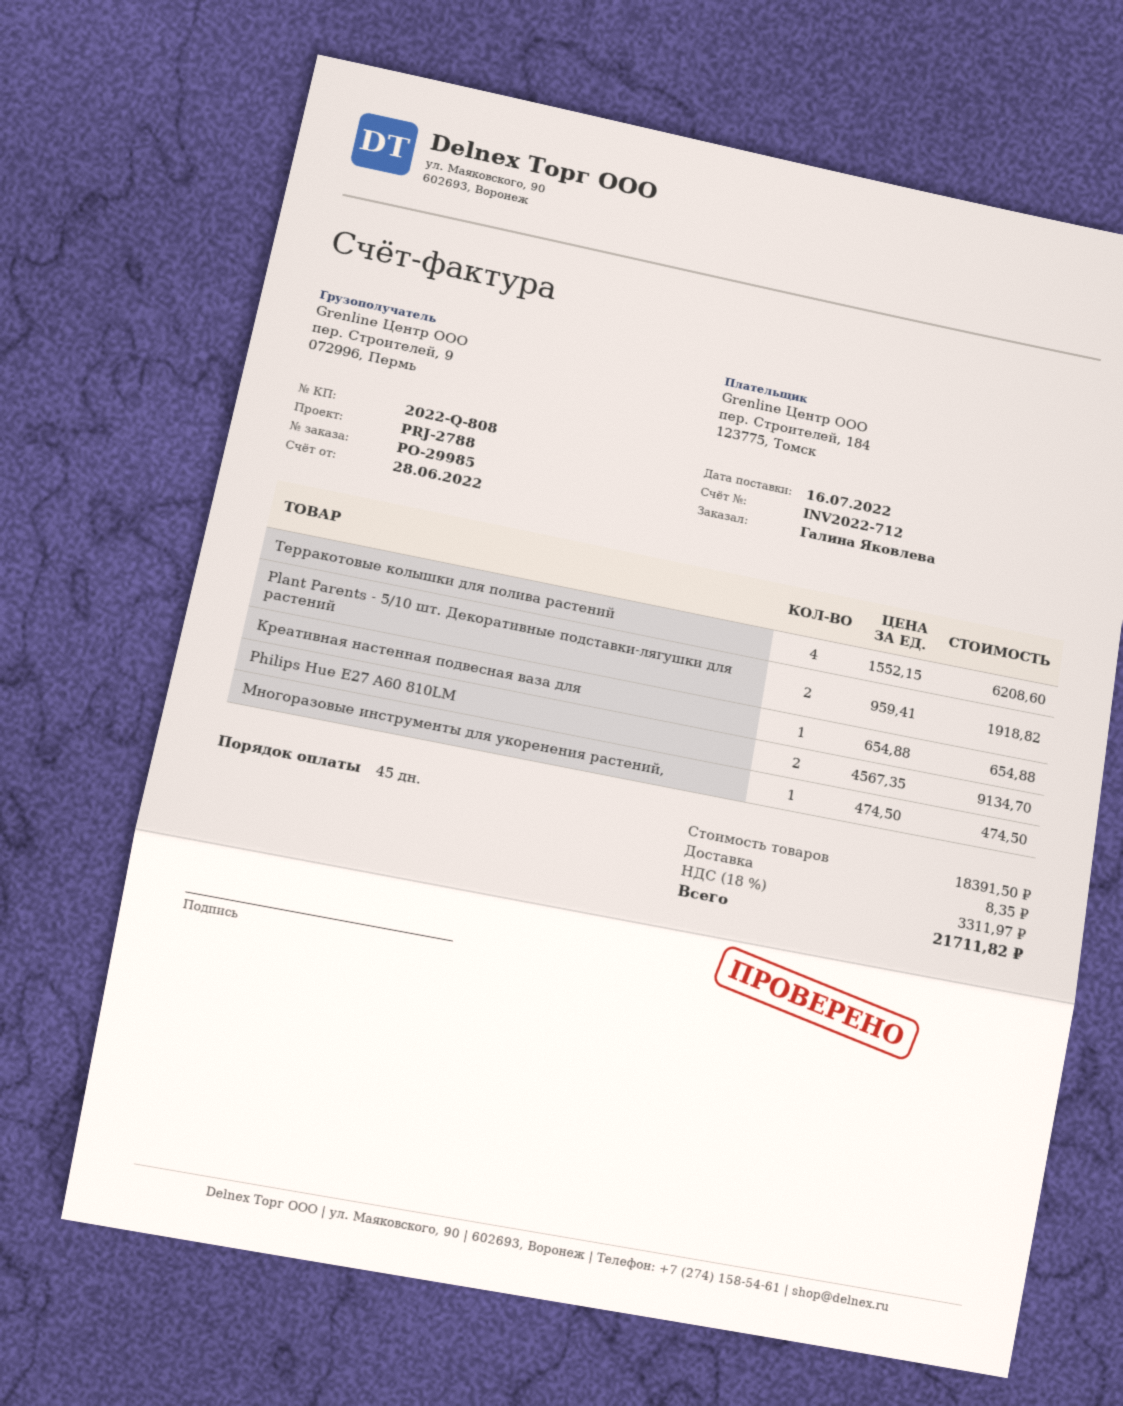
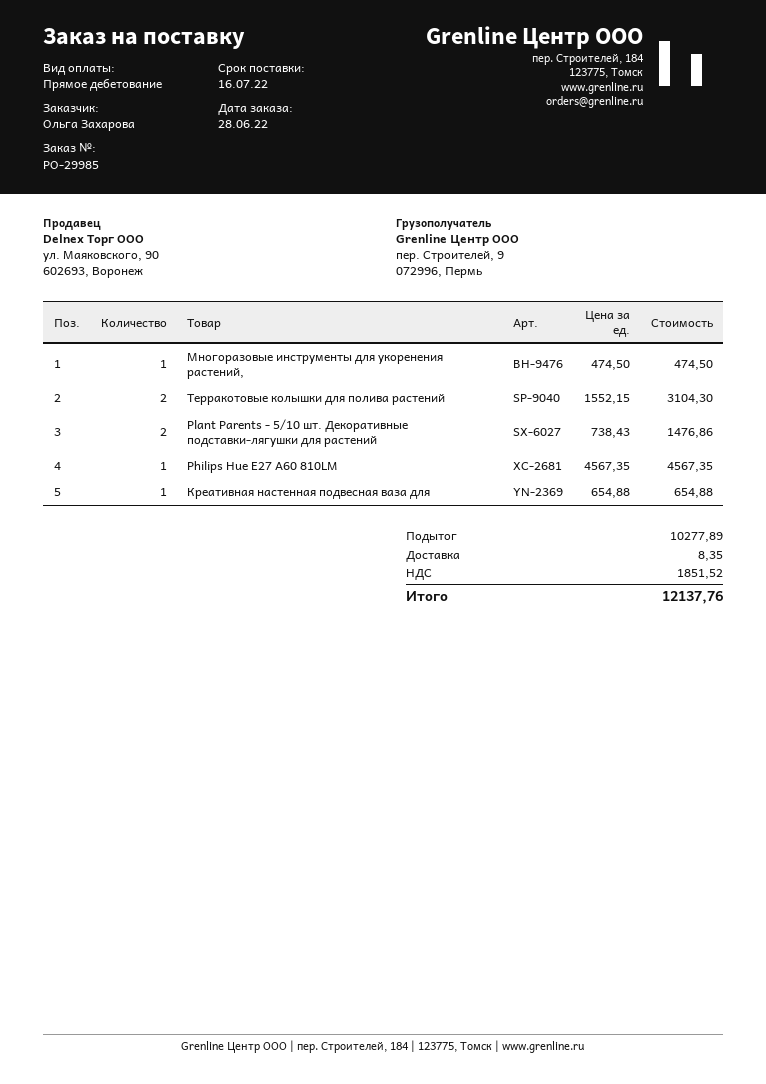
ordered by: Галина Яковлева -> Ольга Захарова
Терракотовые колышки для полива растений: 4 x 1552.15 = 6208.60 -> 2 x 1552.15 = 3104.30
Plant Parents - 5/10 шт. Декоративные подставки-лягушки для растений: 2 x 959.41 = 1918.82 -> 2 x 738.43 = 1476.86
Philips Hue E27 A60 810LM: 2 x 4567.35 = 9134.70 -> 1 x 4567.35 = 4567.35
subtotal: 18391.50 -> 10277.89
tax: 3311.97 -> 1851.52
total: 21711.82 -> 12137.76

